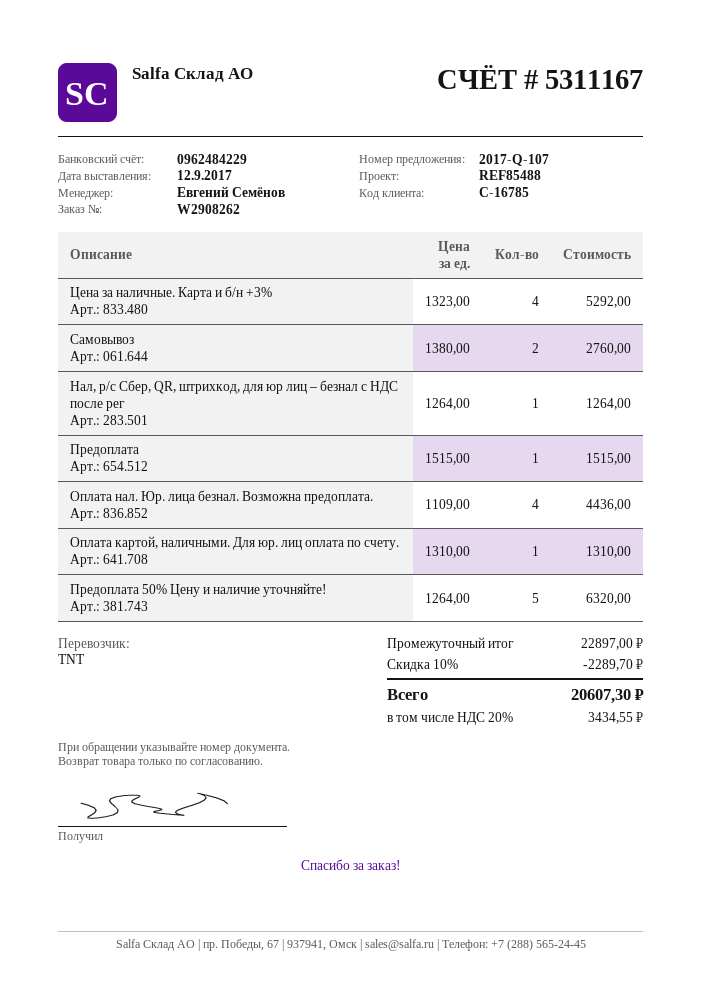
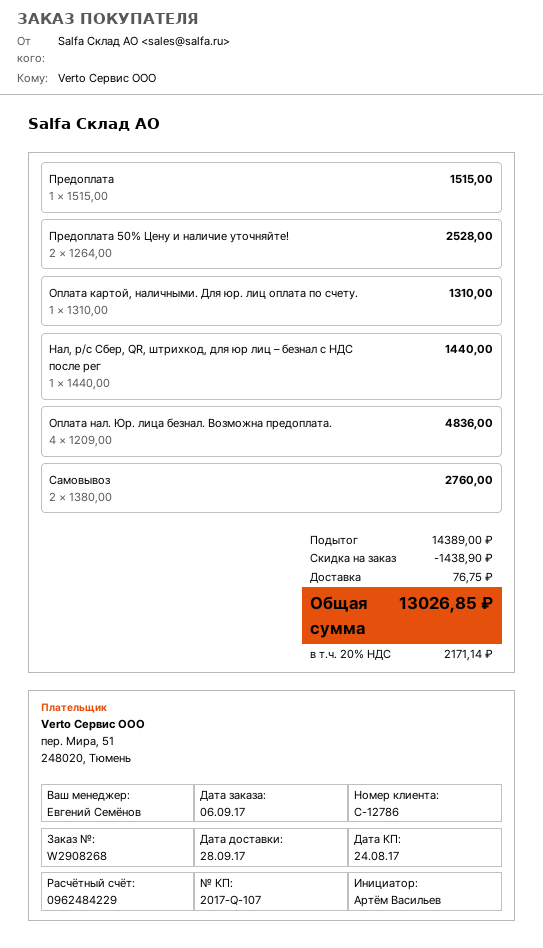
order number: W2908262 -> W2908268
customer number: C-16785 -> C-12786
Цена за наличные. Карта и б/н +3%: 4 x 1323.00 = 5292.00 -> none
Нал, р/с Сбер, QR, штрихкод, для юр лиц – безнал с НДС после рег: 1 x 1264.00 = 1264.00 -> 1 x 1440.00 = 1440.00
Оплата нал. Юр. лица безнал. Возможна предоплата.: 4 x 1109.00 = 4436.00 -> 4 x 1209.00 = 4836.00
Предоплата 50% Цену и наличие уточняйте!: 5 x 1264.00 = 6320.00 -> 2 x 1264.00 = 2528.00
subtotal: 22897.00 -> 14389.00
discount: 2289.70 -> 1438.90
shipping: none -> 76.75
tax: 20% = 3434.55 -> 20% = 2171.14
total: 20607.30 -> 13026.85

